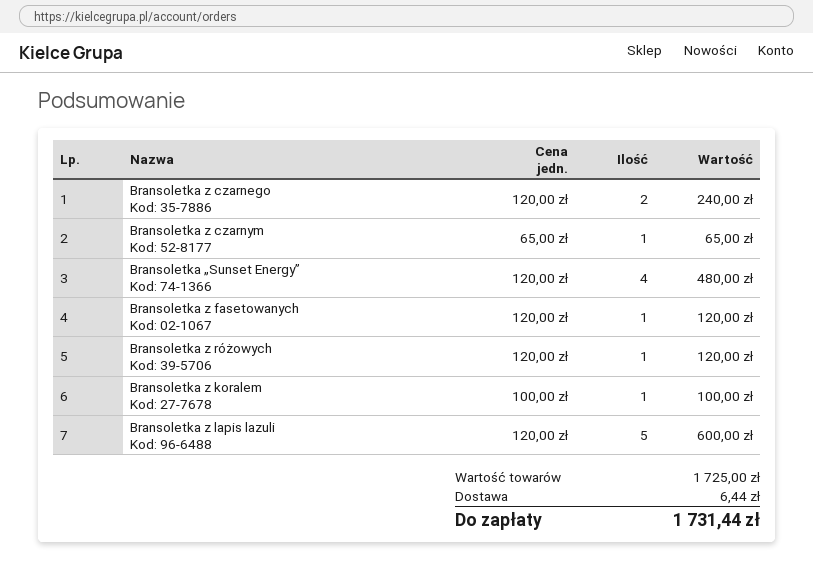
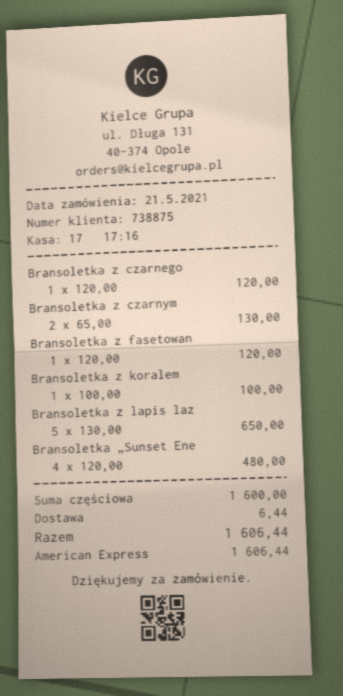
Bransoletka z czarnego: 2 x 120.00 = 240.00 -> 1 x 120.00 = 120.00
Bransoletka z czarnym: 1 x 65.00 = 65.00 -> 2 x 65.00 = 130.00
Bransoletka z różowych: 1 x 120.00 = 120.00 -> none
Bransoletka z lapis lazuli: 5 x 120.00 = 600.00 -> 5 x 130.00 = 650.00
subtotal: 1725.00 -> 1600.00
total: 1731.44 -> 1606.44

